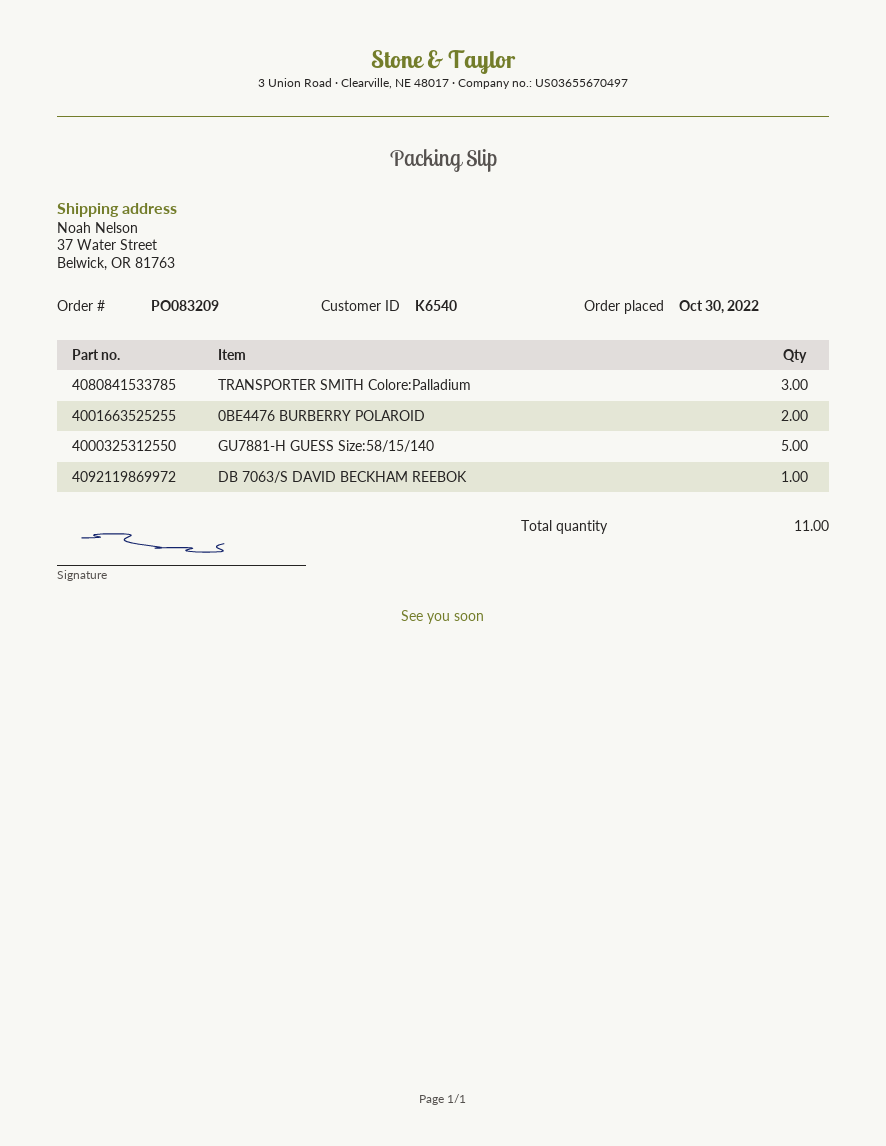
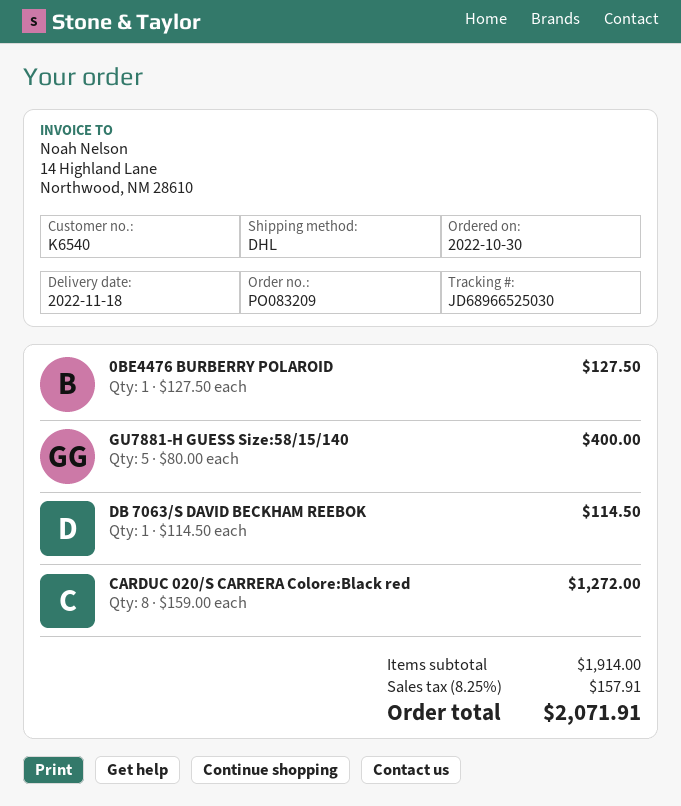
TRANSPORTER SMITH Colore:Palladium: 3 -> none
0BE4476 BURBERRY POLAROID: 2 -> 1
CARDUC 020/S CARRERA Colore:Black red: none -> 8

